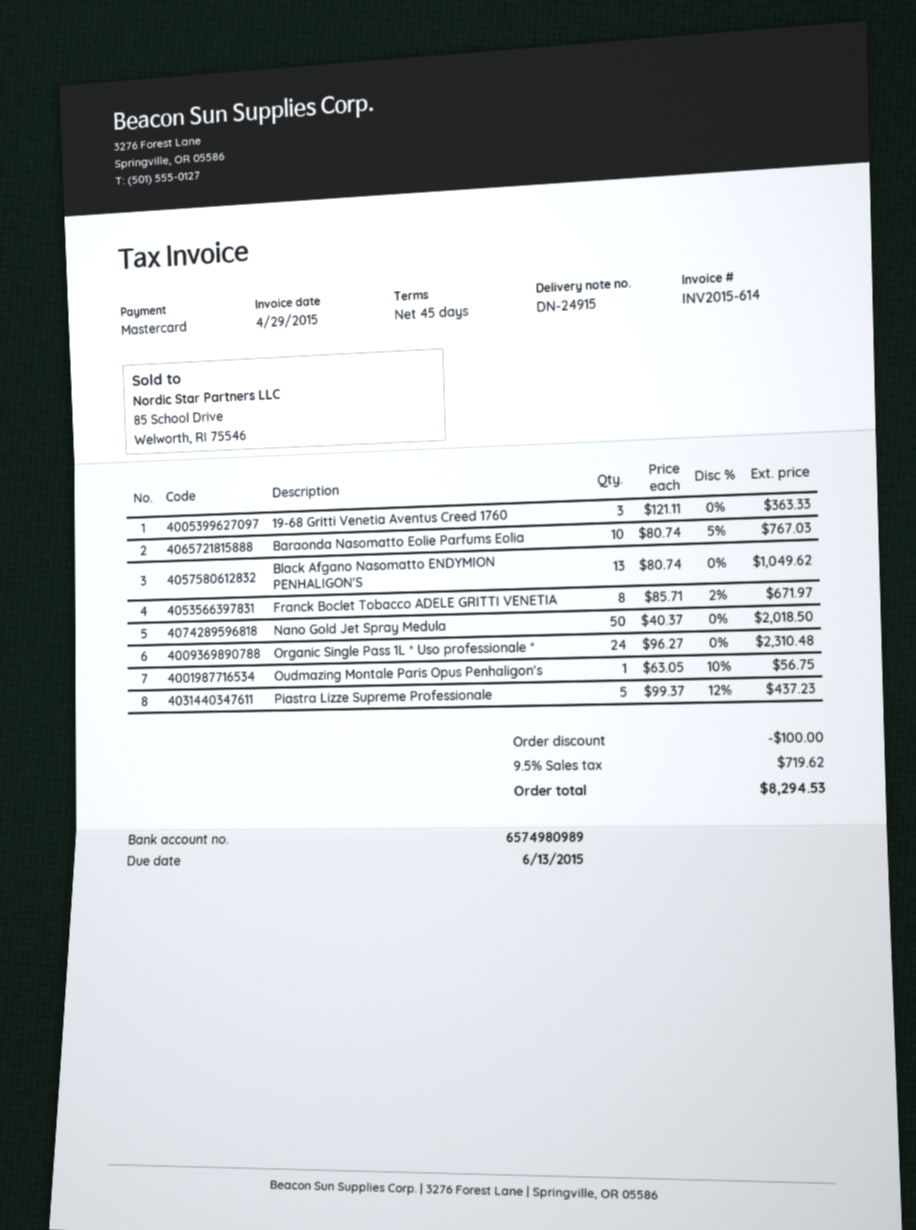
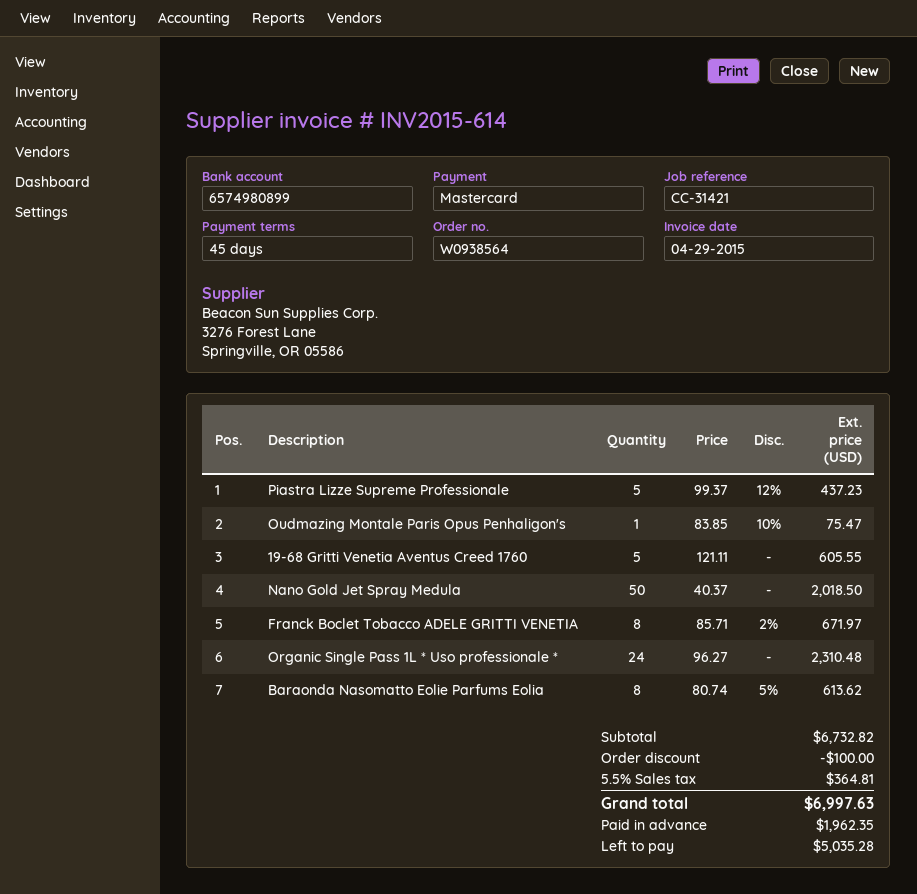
bank account: 6574980989 -> 6574980899
19-68 Gritti Venetia Aventus Creed 1760: 3 x 121.11 = 363.33 -> 5 x 121.11 = 605.55
Baraonda Nasomatto Eolie Parfums Eolia: 10 x 80.74 - 5% = 767.03 -> 8 x 80.74 - 5% = 613.62
Black Afgano Nasomatto ENDYMION PENHALIGON'S: 13 x 80.74 = 1049.62 -> none
Oudmazing Montale Paris Opus Penhaligon's: 1 x 63.05 - 10% = 56.75 -> 1 x 83.85 - 10% = 75.47
tax: 9.5% = 719.62 -> 5.5% = 364.81
total: 8294.53 -> 6997.63

